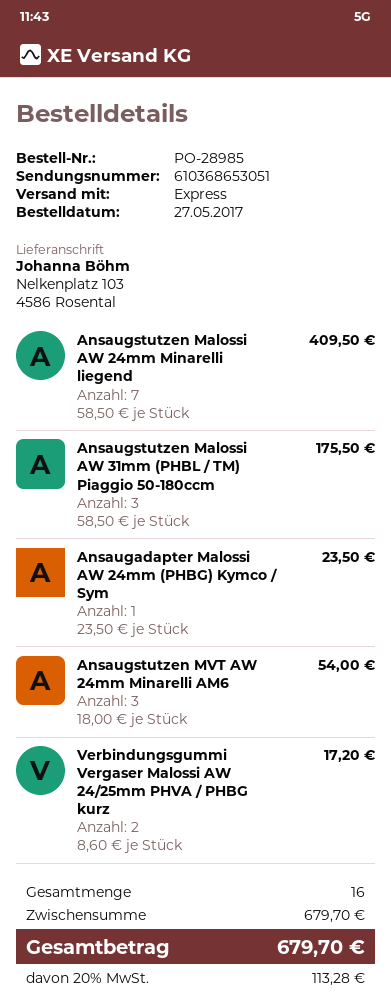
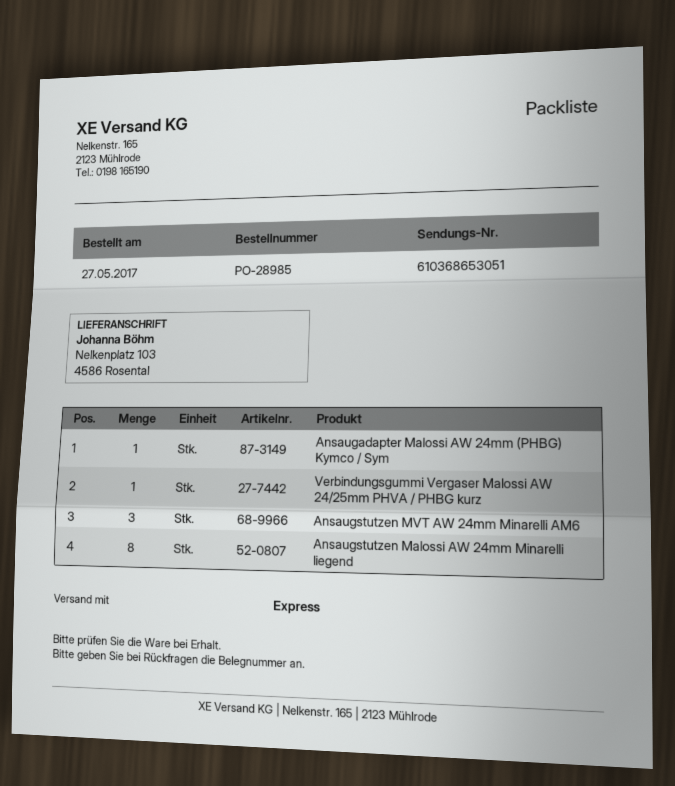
Ansaugstutzen Malossi AW 24mm Minarelli liegend: 7 -> 8
Ansaugstutzen Malossi AW 31mm (PHBL / TM) Piaggio 50-180ccm: 3 -> none
Verbindungsgummi Vergaser Malossi AW 24/25mm PHVA / PHBG kurz: 2 -> 1

